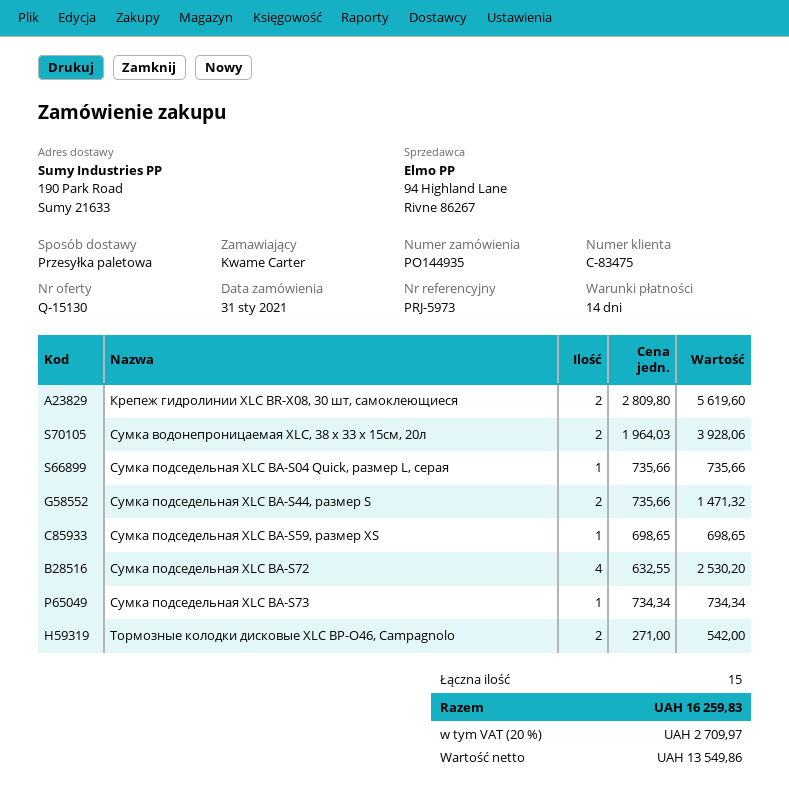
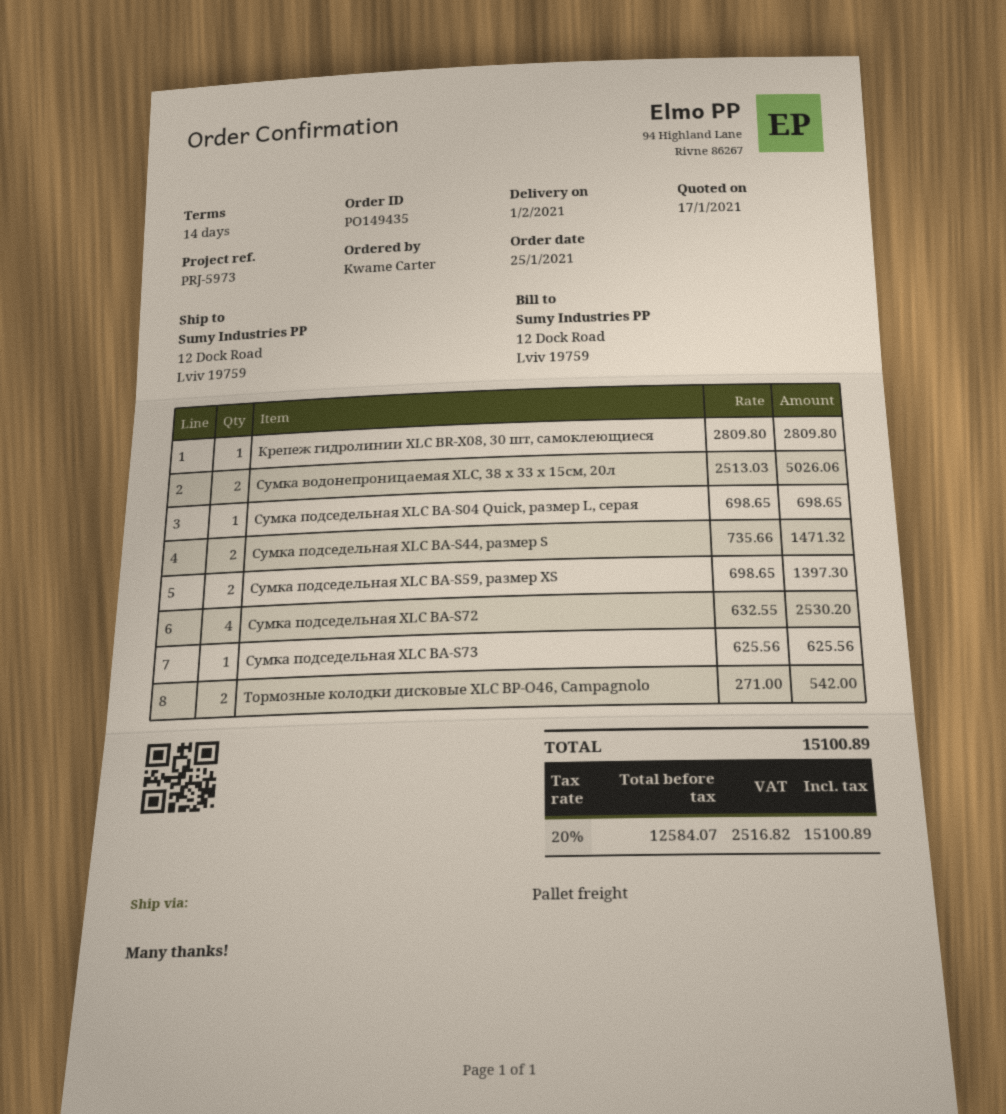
order number: PO144935 -> PO149435
order date: 2021-01-31 -> 2021-01-25
ship to: 190 Park Road, Sumy 21633 -> 12 Dock Road, Lviv 19759
Крепеж гидролинии XLC BR-X08, 30 шт, самоклеющиеся: 2 x 2809.80 = 5619.60 -> 1 x 2809.80 = 2809.80
Сумка водонепроницаемая XLC, 38 x 33 x 15см, 20л: 2 x 1964.03 = 3928.06 -> 2 x 2513.03 = 5026.06
Сумка подседельная XLC BA-S04 Quick, размер L, серая: 1 x 735.66 = 735.66 -> 1 x 698.65 = 698.65
Сумка подседельная XLC BA-S59, размер XS: 1 x 698.65 = 698.65 -> 2 x 698.65 = 1397.30
Сумка подседельная XLC BA-S73: 1 x 734.34 = 734.34 -> 1 x 625.56 = 625.56
net: 13549.86 -> 12584.07
tax: 20% = 2709.97 -> 20% = 2516.82
total: 16259.83 -> 15100.89

